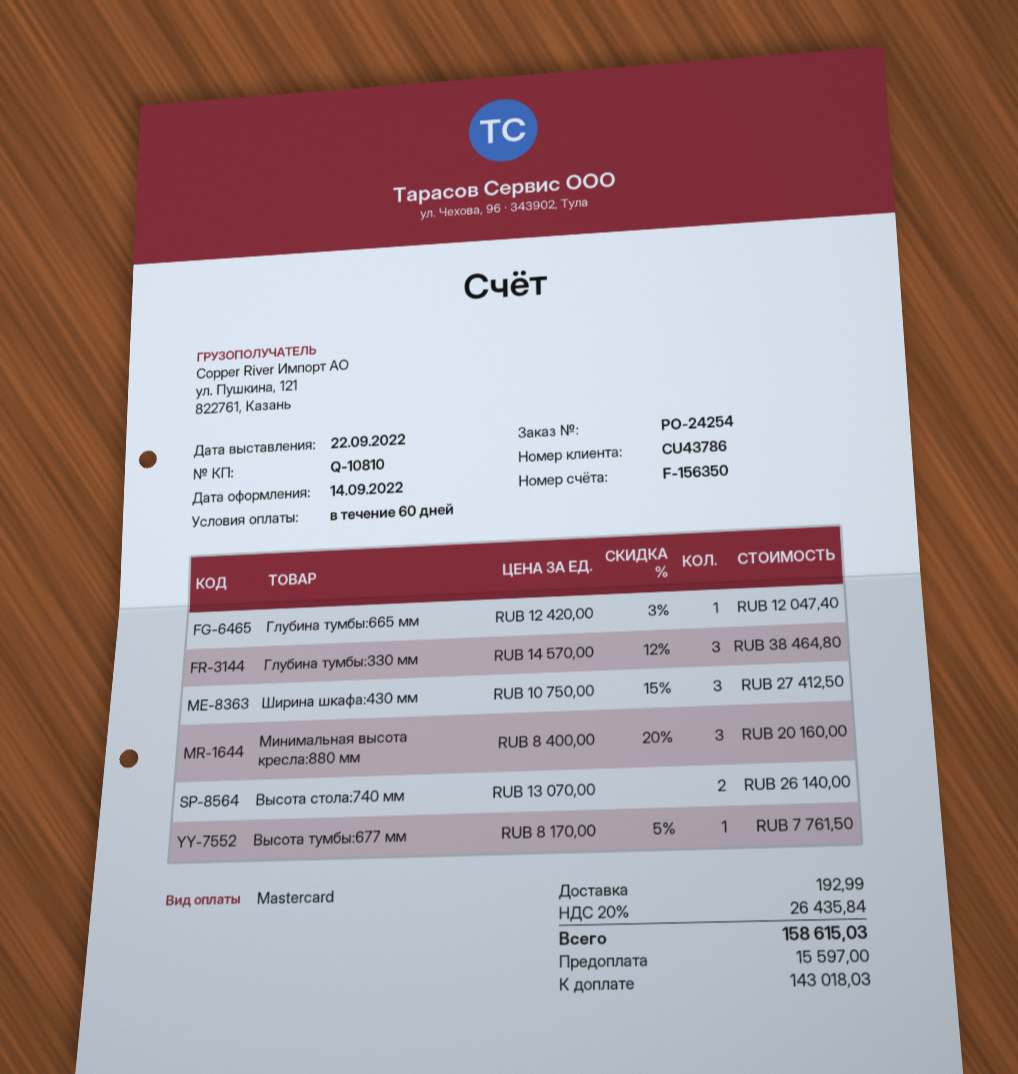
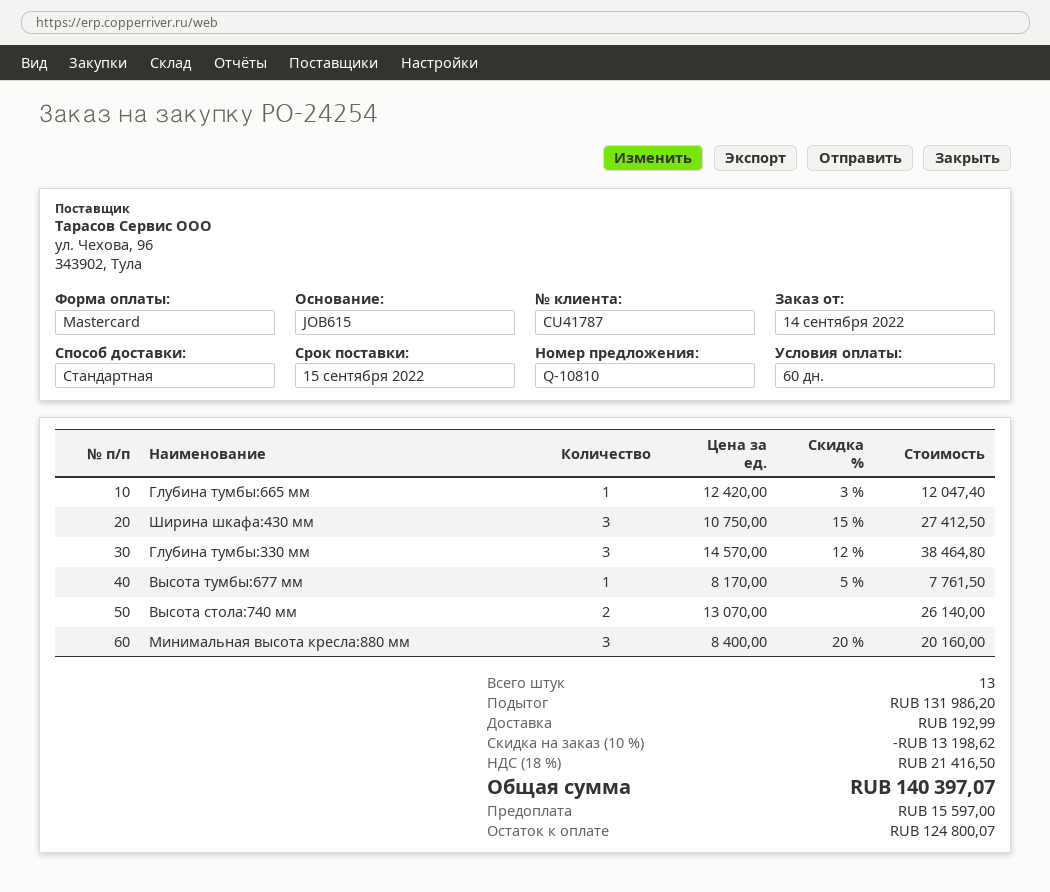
customer number: CU43786 -> CU41787
discount: none -> 10% = 13198.62
tax: 20% = 26435.84 -> 18% = 21416.50
total: 158615.03 -> 140397.07
balance: 143018.03 -> 124800.07

